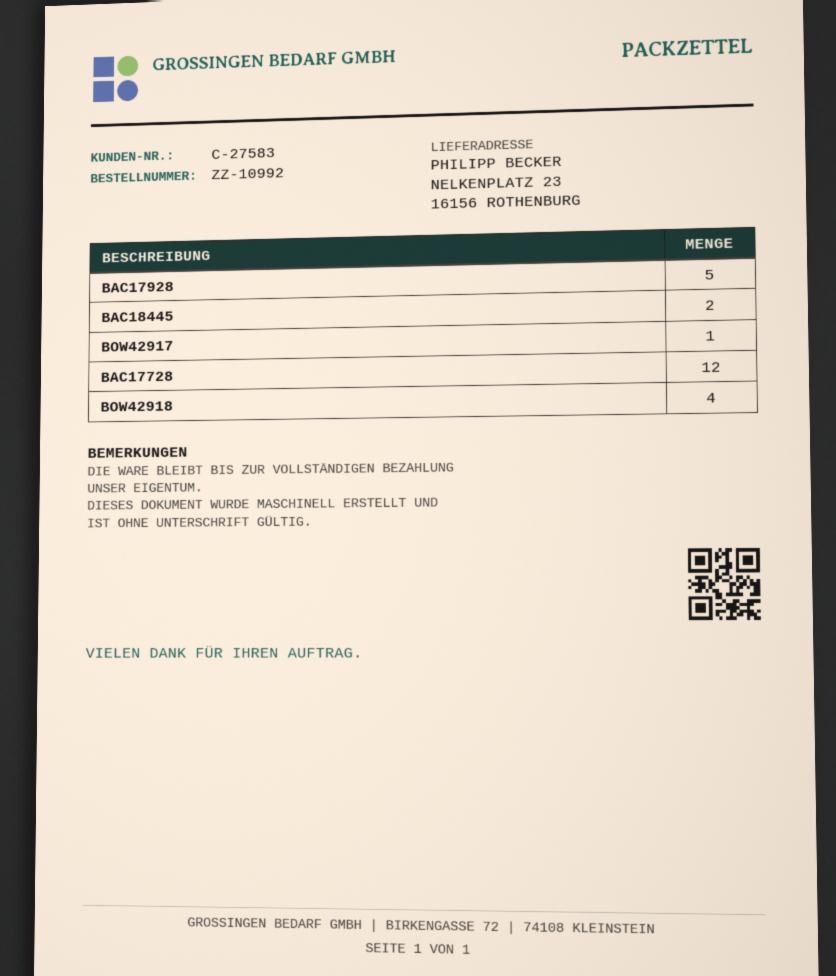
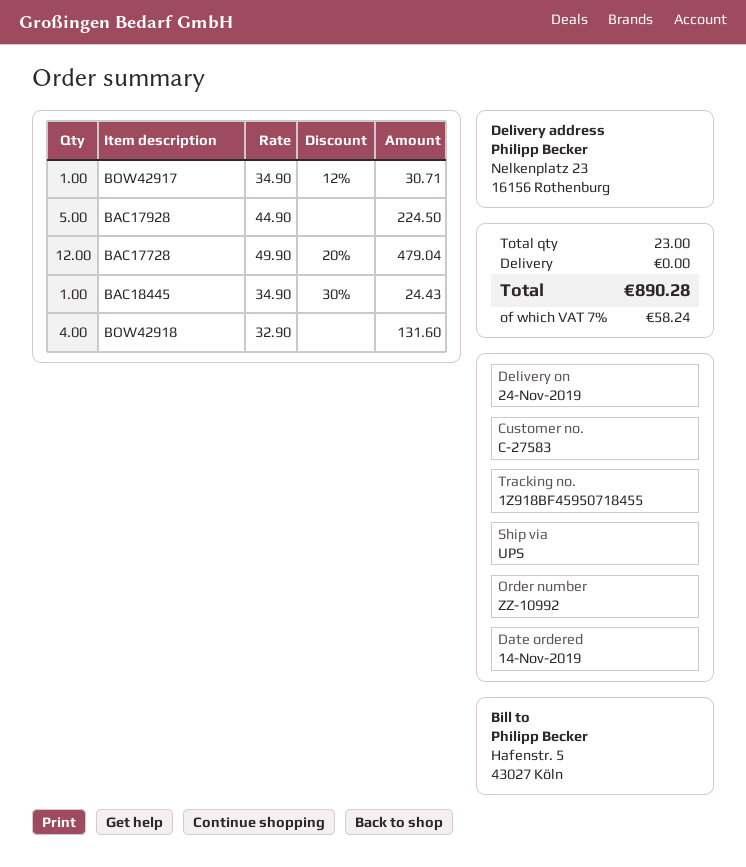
BAC18445: 2 -> 1

